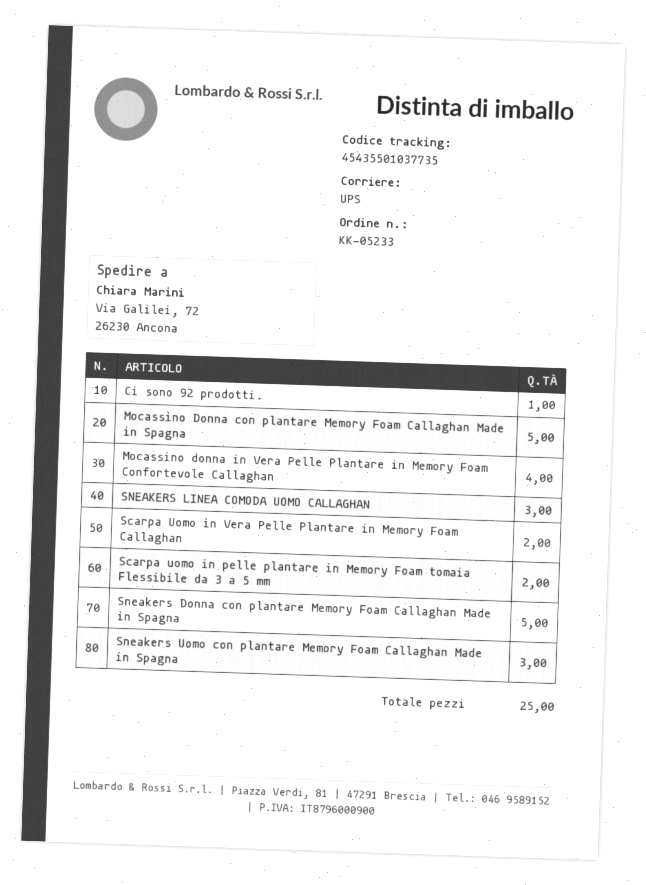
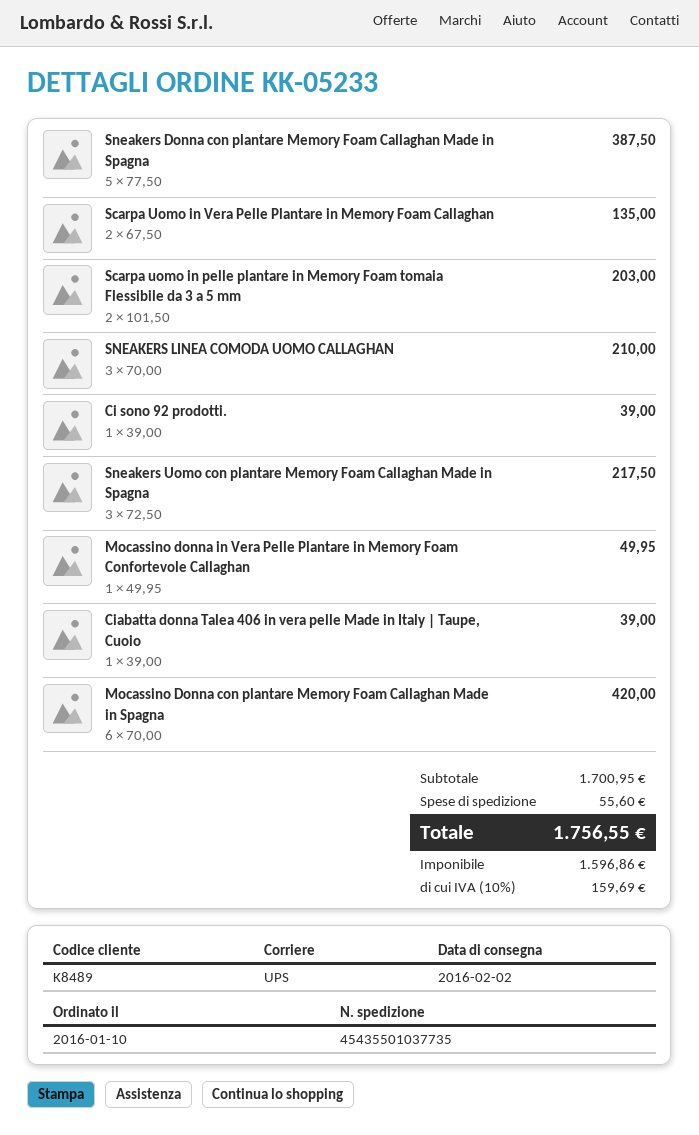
Mocassino Donna con plantare Memory Foam Callaghan Made in Spagna: 5 -> 6
Mocassino donna in Vera Pelle Plantare in Memory Foam Confortevole Callaghan: 4 -> 1
Ciabatta donna Talea 406 in vera pelle Made in Italy | Taupe, Cuoio: none -> 1

